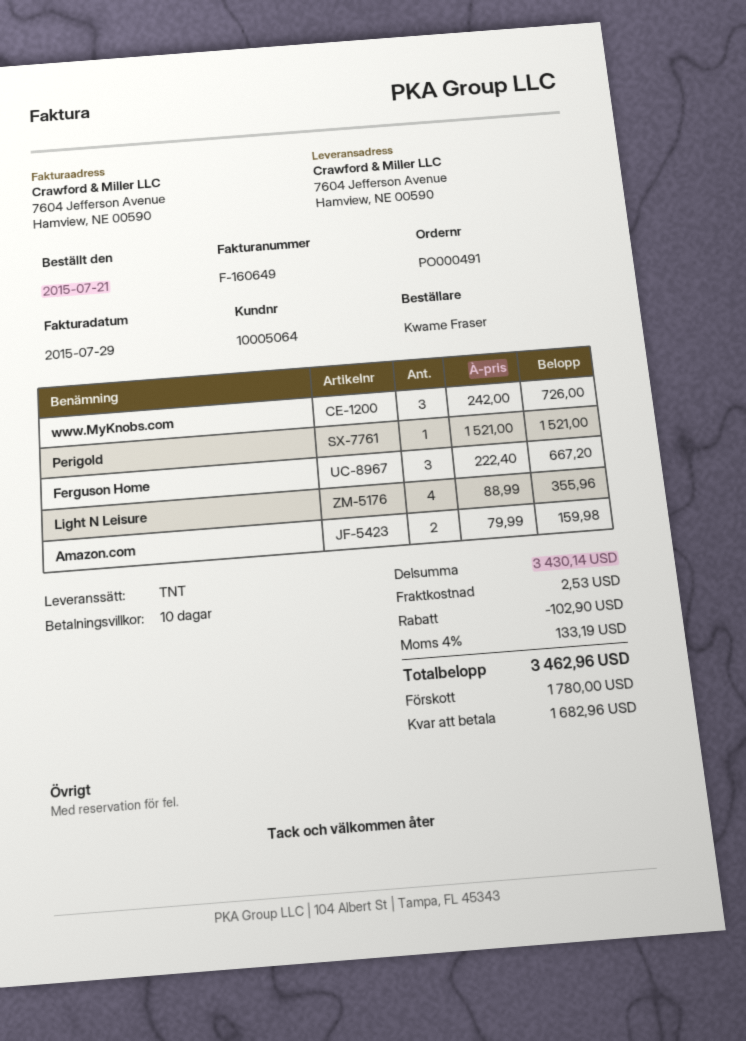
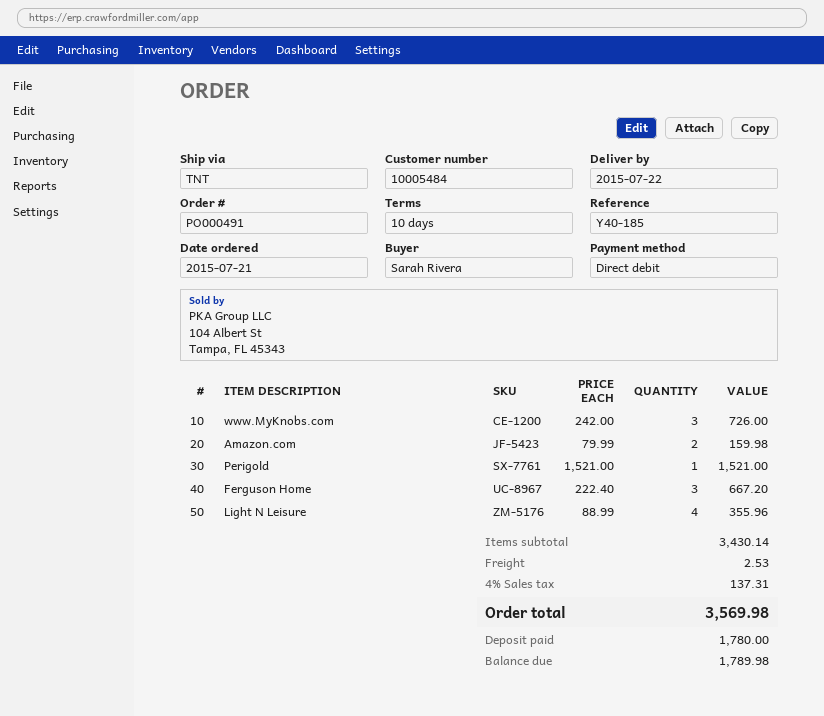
customer number: 10005064 -> 10005484
ordered by: Kwame Fraser -> Sarah Rivera
discount: 102.90 -> none
tax: 4% = 133.19 -> 4% = 137.31
total: 3462.96 -> 3569.98
balance: 1682.96 -> 1789.98

